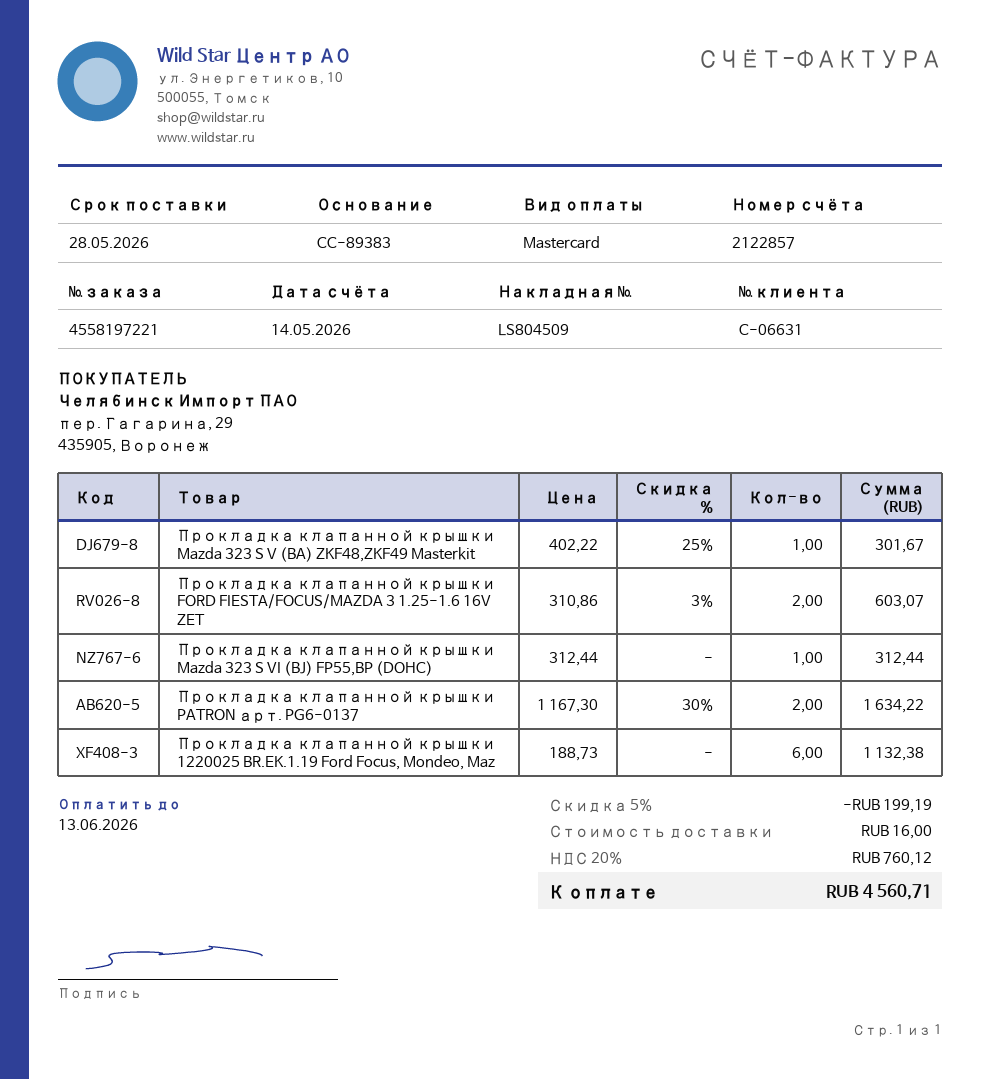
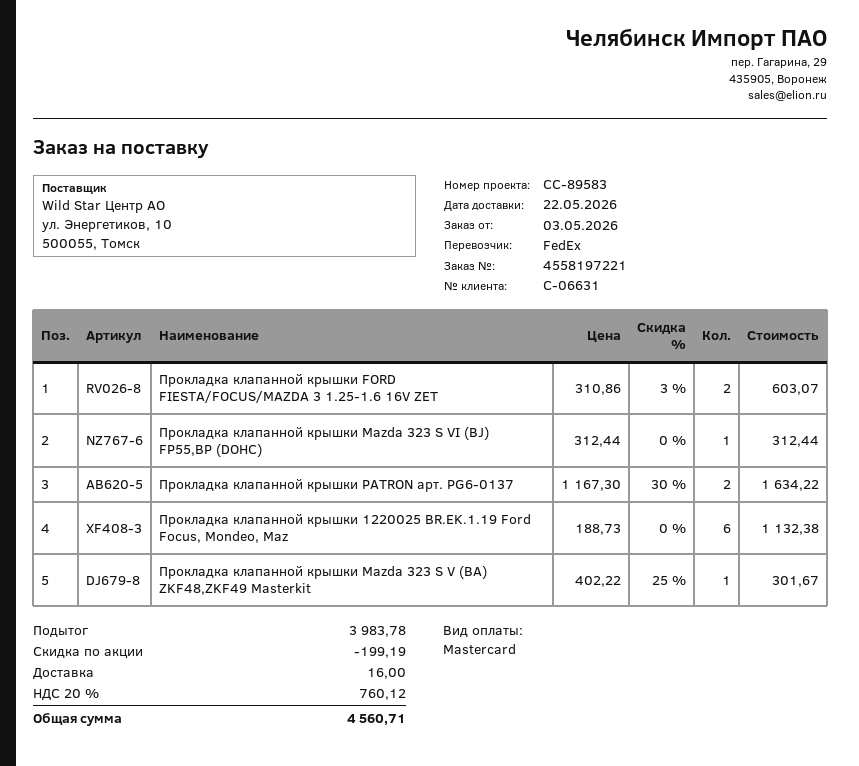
delivery date: 2026-05-28 -> 2026-05-22
reference: CC-89383 -> CC-89583

